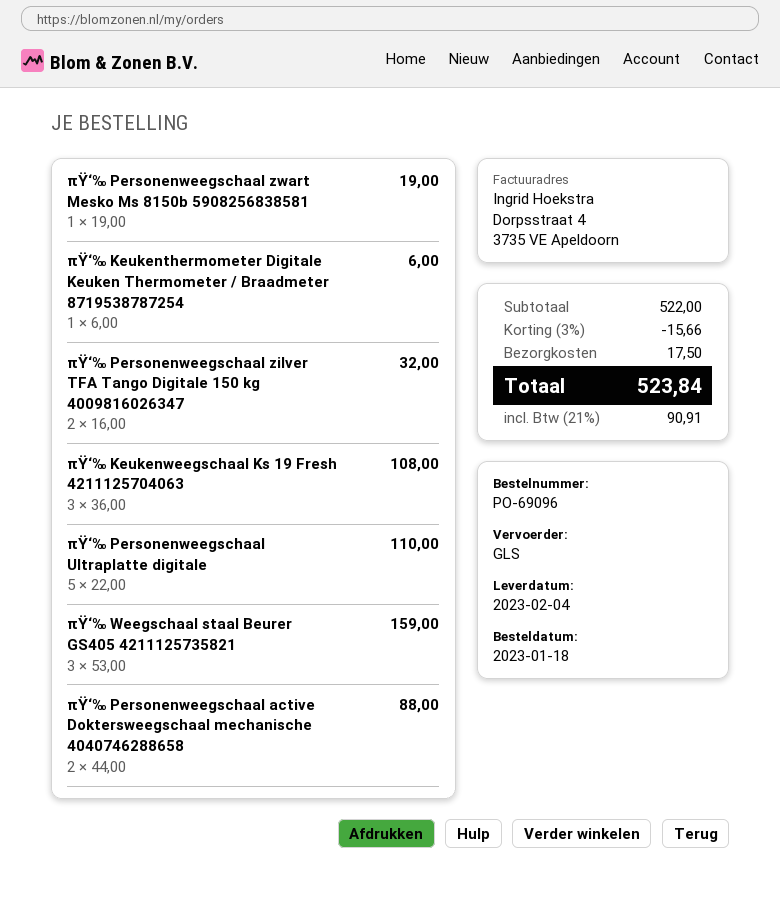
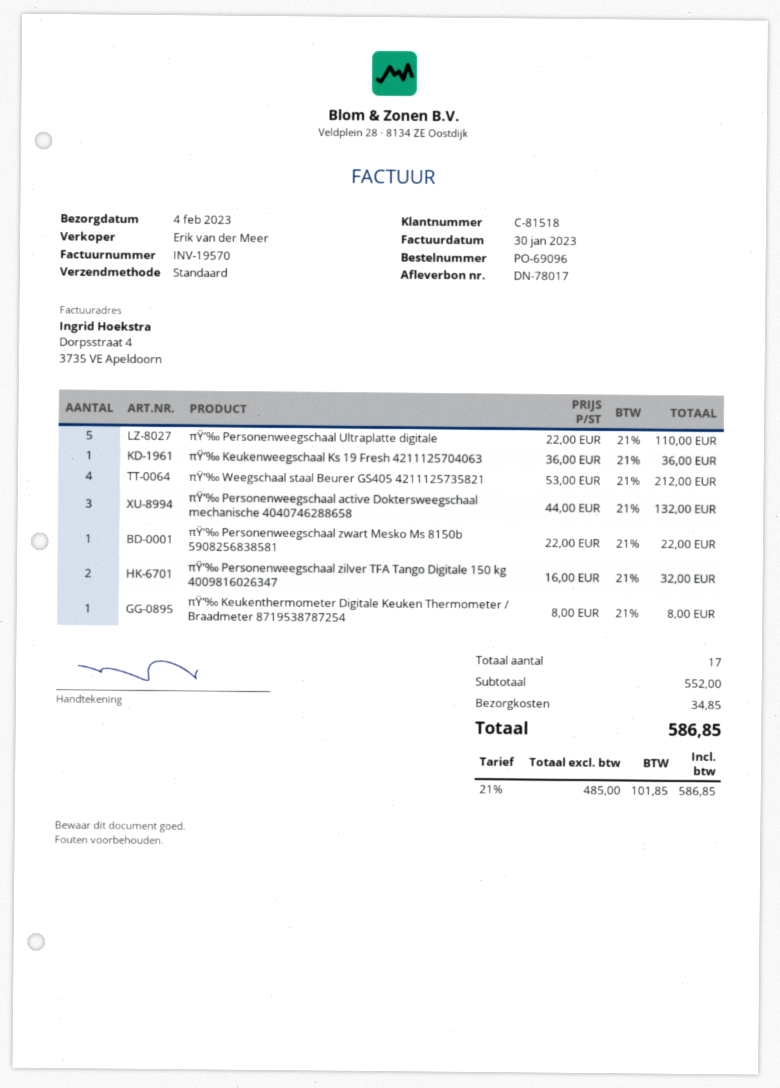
shipping method: GLS -> standard
πŸ‘‰ Personenweegschaal zwart Mesko Ms 8150b 5908256838581: 1 x 19.00 = 19.00 -> 1 x 22.00 = 22.00
πŸ‘‰ Keukenthermometer Digitale Keuken Thermometer / Braadmeter 8719538787254: 1 x 6.00 = 6.00 -> 1 x 8.00 = 8.00
πŸ‘‰ Keukenweegschaal Ks 19 Fresh 4211125704063: 3 x 36.00 = 108.00 -> 1 x 36.00 = 36.00
πŸ‘‰ Weegschaal staal Beurer GS405 4211125735821: 3 x 53.00 = 159.00 -> 4 x 53.00 = 212.00
πŸ‘‰ Personenweegschaal active Doktersweegschaal mechanische 4040746288658: 2 x 44.00 = 88.00 -> 3 x 44.00 = 132.00
subtotal: 522.00 -> 552.00
discount: 3% = 15.66 -> none
shipping: 17.50 -> 34.85
tax: 21% = 90.91 -> 21% = 101.85
total: 523.84 -> 586.85

